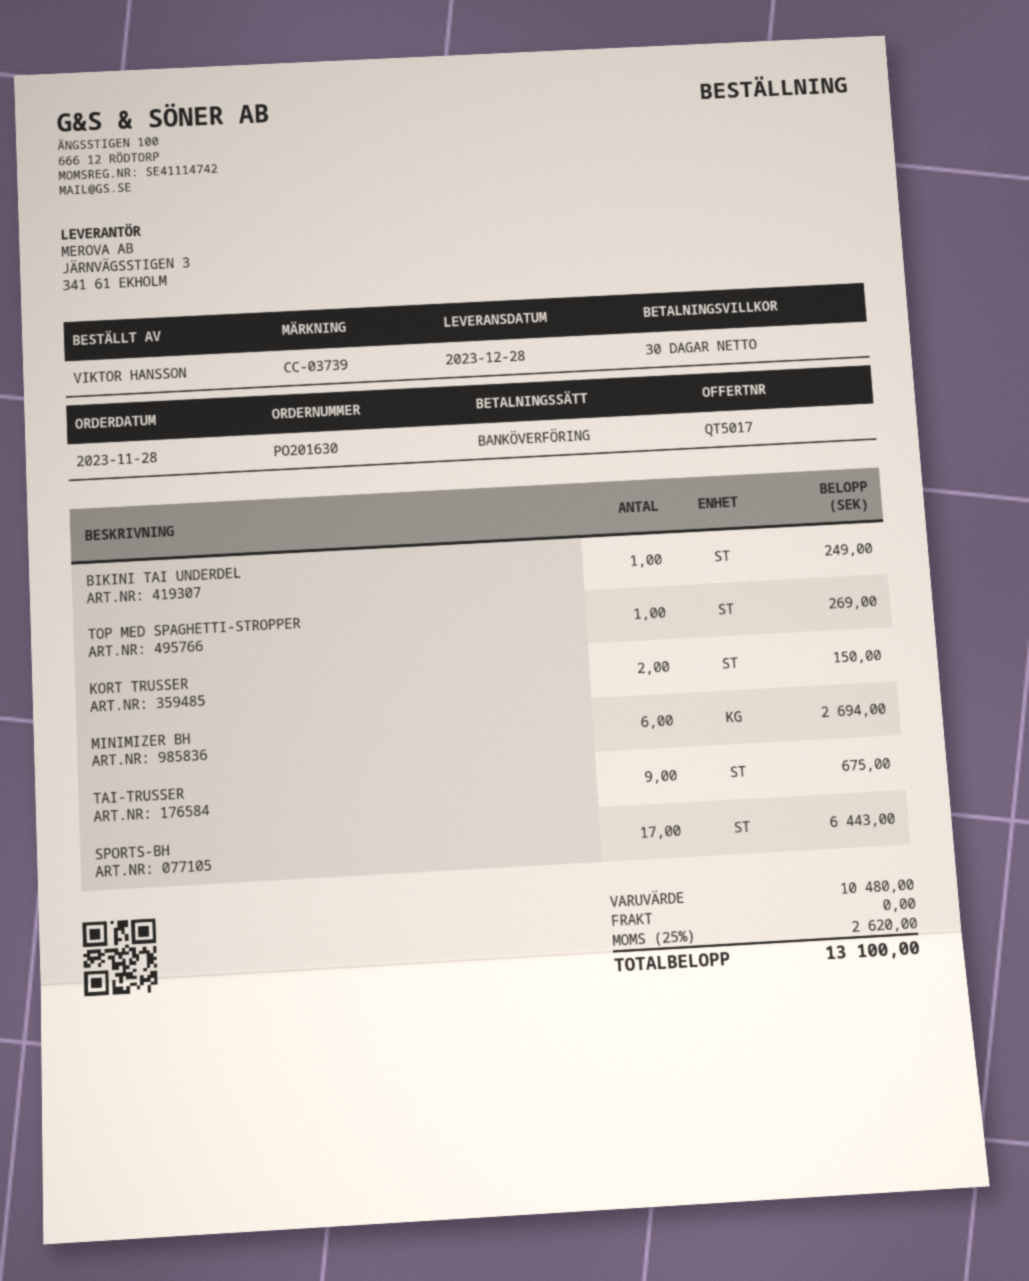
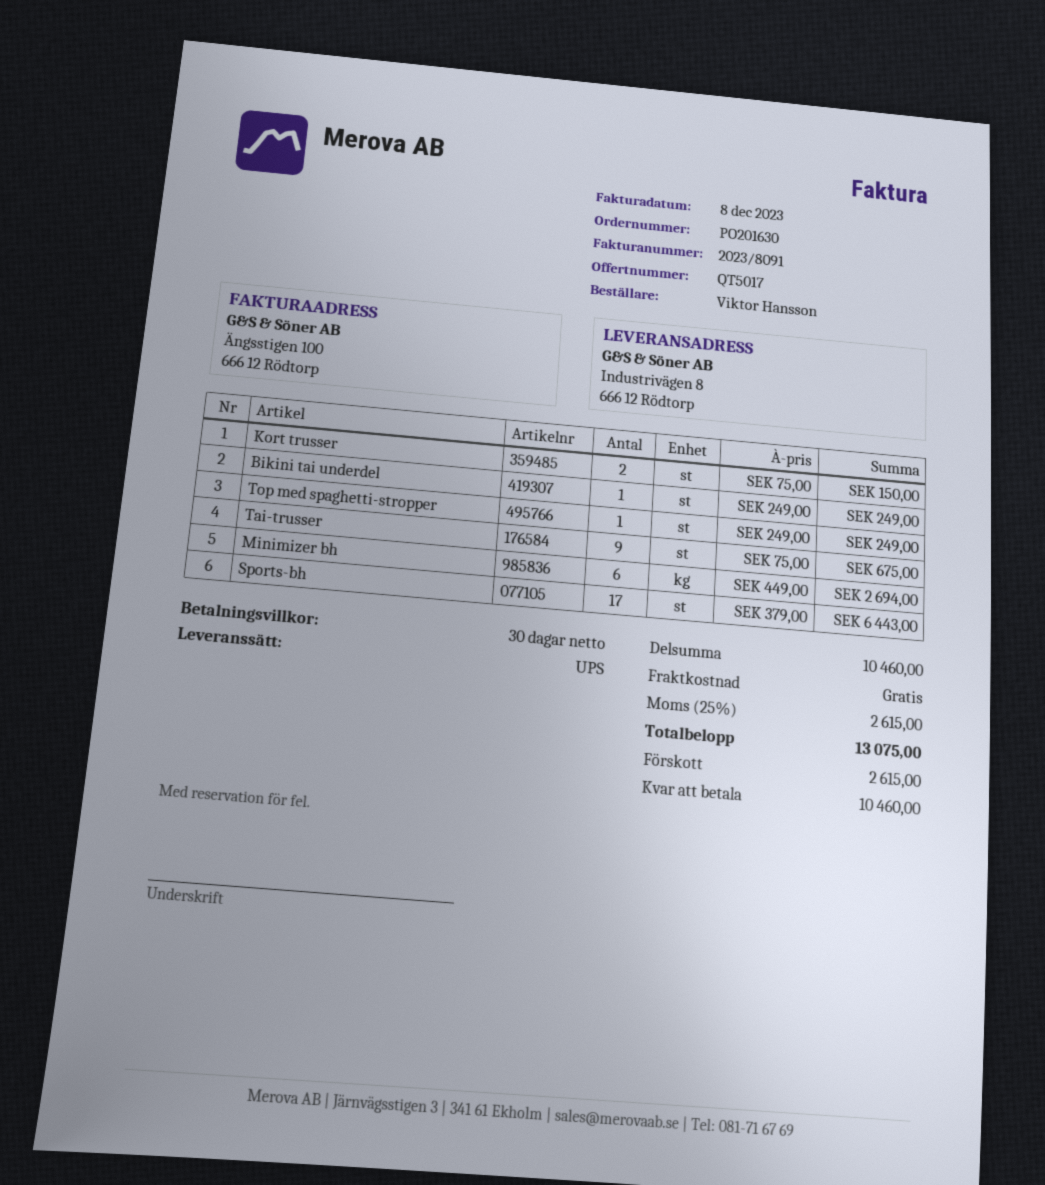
TOP MED SPAGHETTI-STROPPER: 1 for 269.00 -> 1 for 249.00
subtotal: 10480.00 -> 10460.00
tax: 25% = 2620.00 -> 25% = 2615.00
total: 13100.00 -> 13075.00

